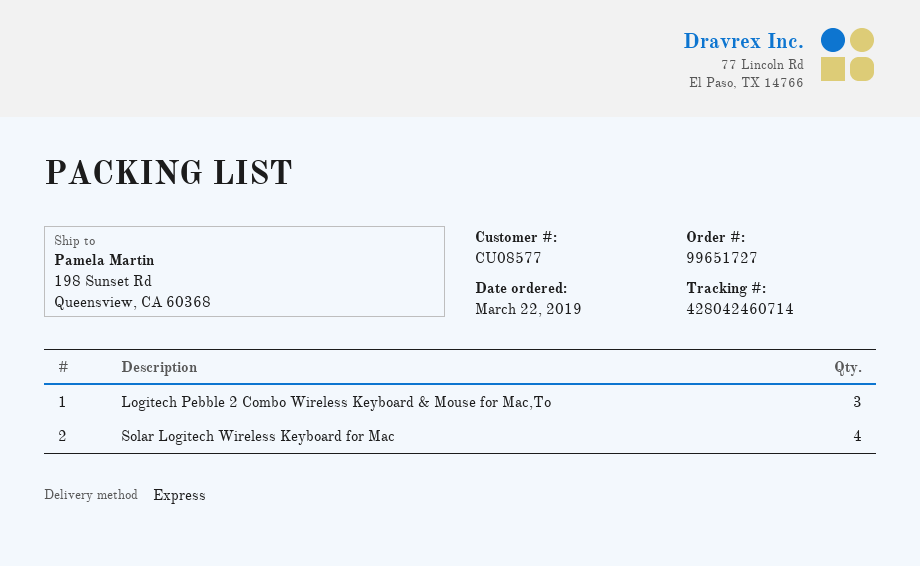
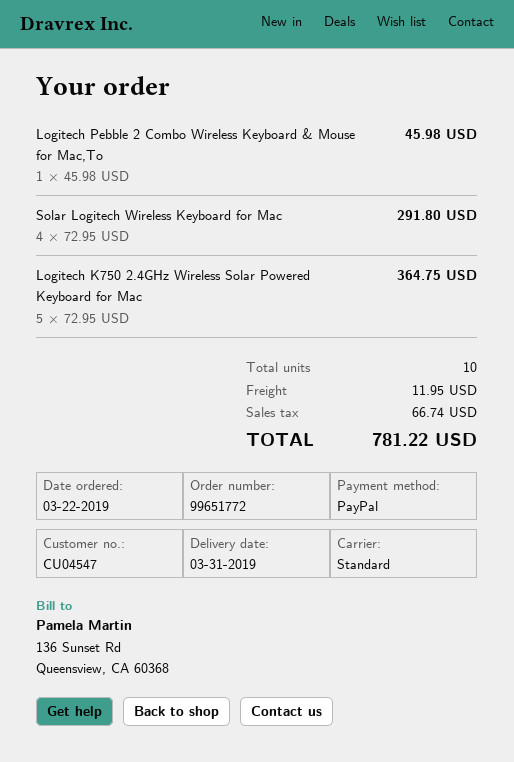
order number: 99651727 -> 99651772
customer number: CU08577 -> CU04547
shipping method: express -> standard
Logitech Pebble 2 Combo Wireless Keyboard & Mouse for Mac,To: 3 -> 1
Logitech K750 2.4GHz Wireless Solar Powered Keyboard for Mac: none -> 5

